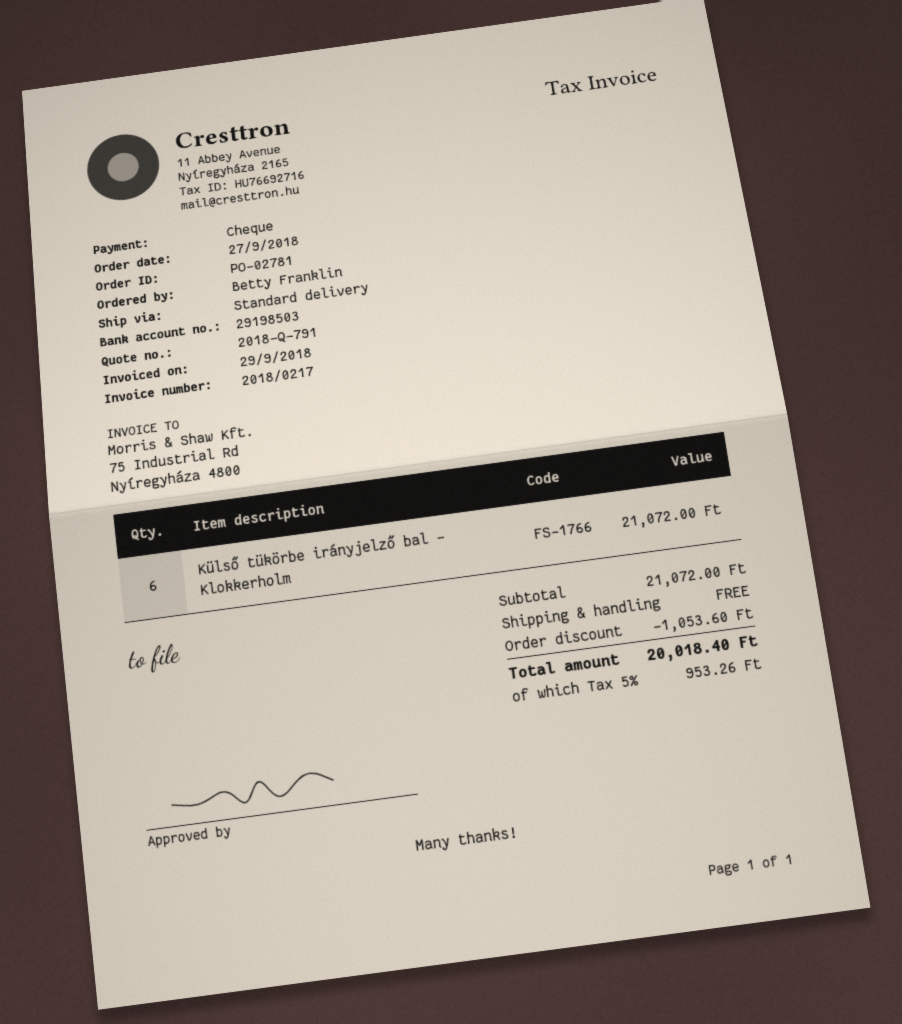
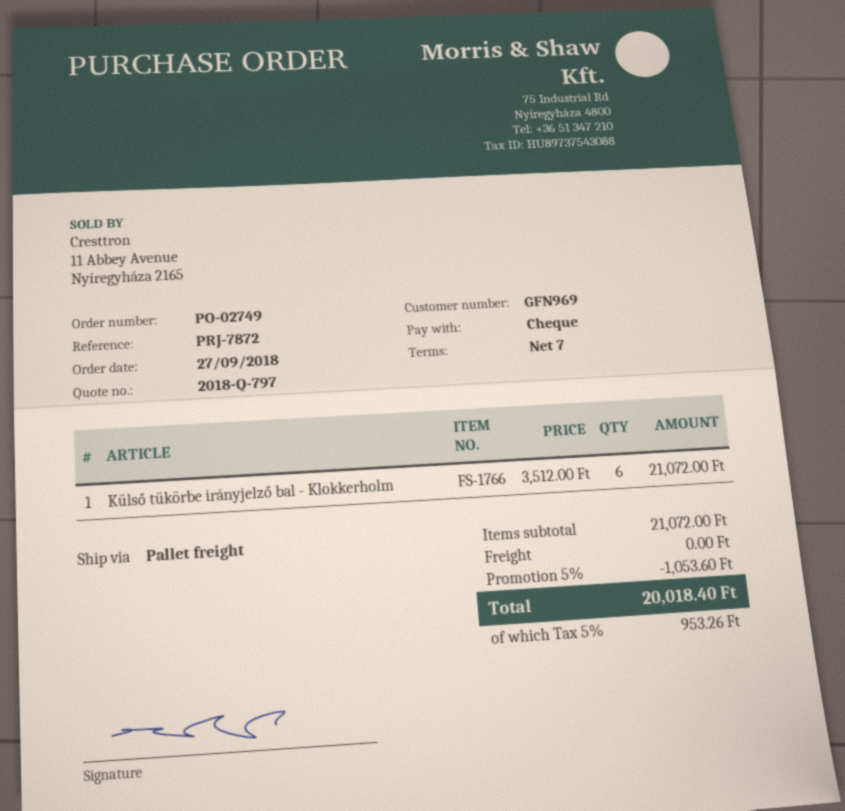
quote number: 2018-Q-791 -> 2018-Q-797
order number: PO-02781 -> PO-02749
shipping method: standard -> pallet freight

